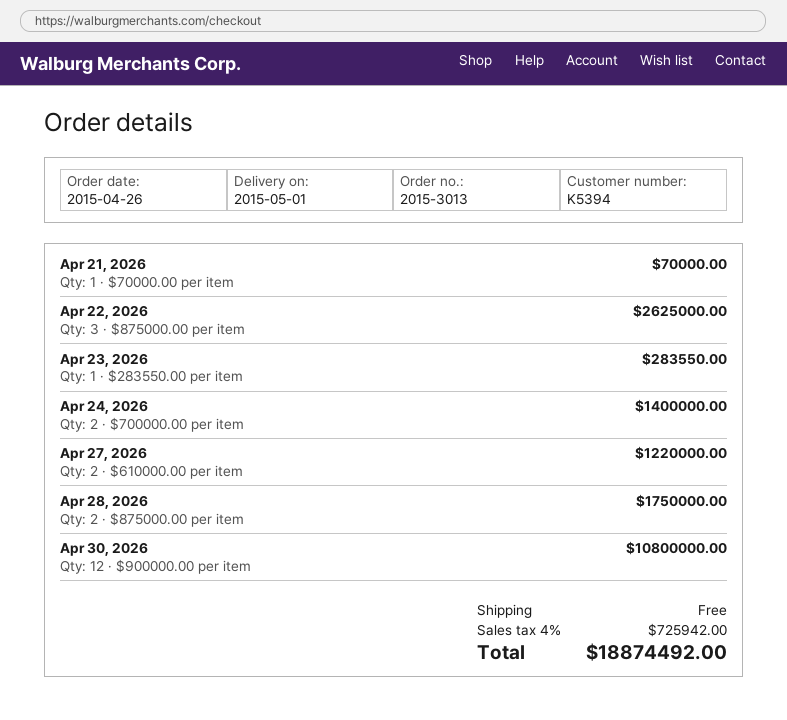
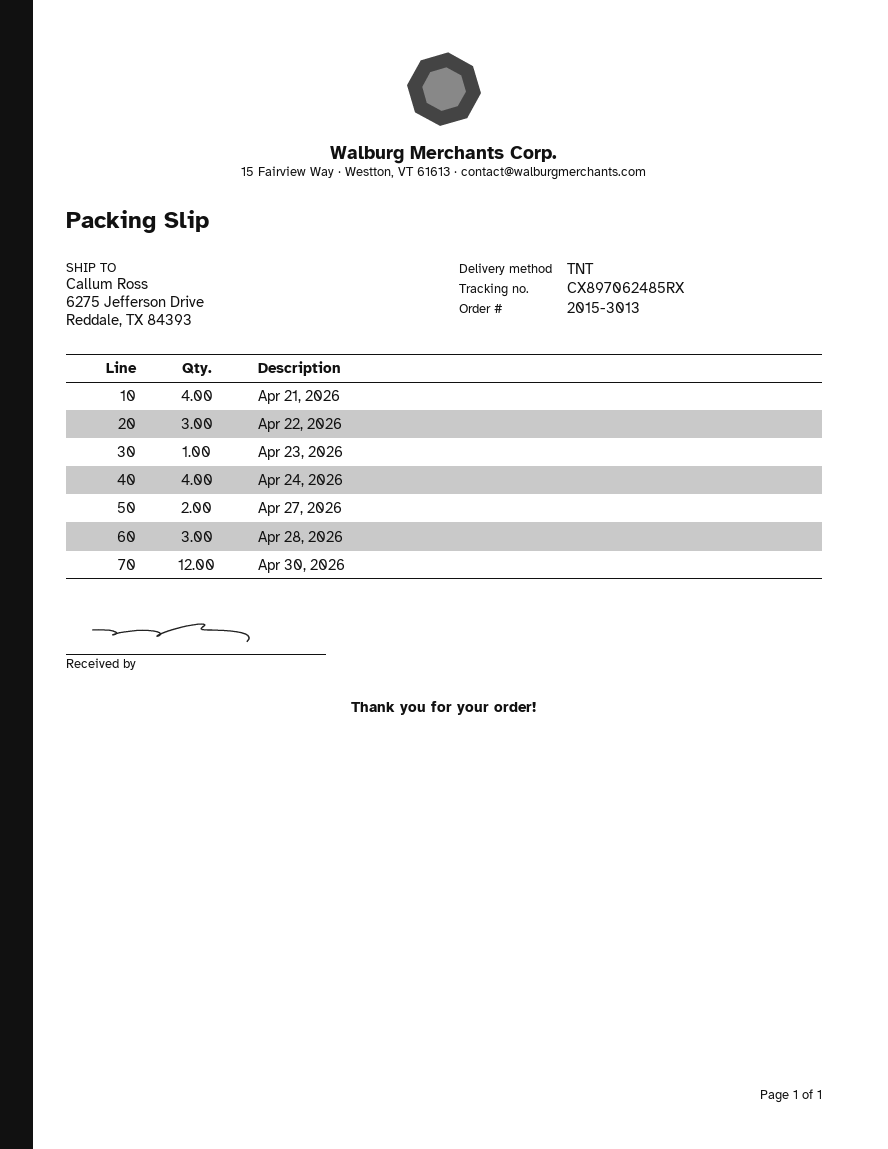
Apr 21, 2026: 1 -> 4
Apr 24, 2026: 2 -> 4
Apr 28, 2026: 2 -> 3

